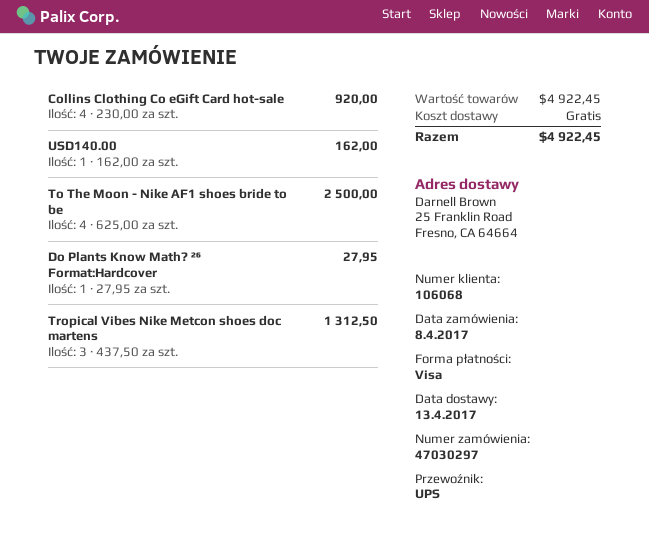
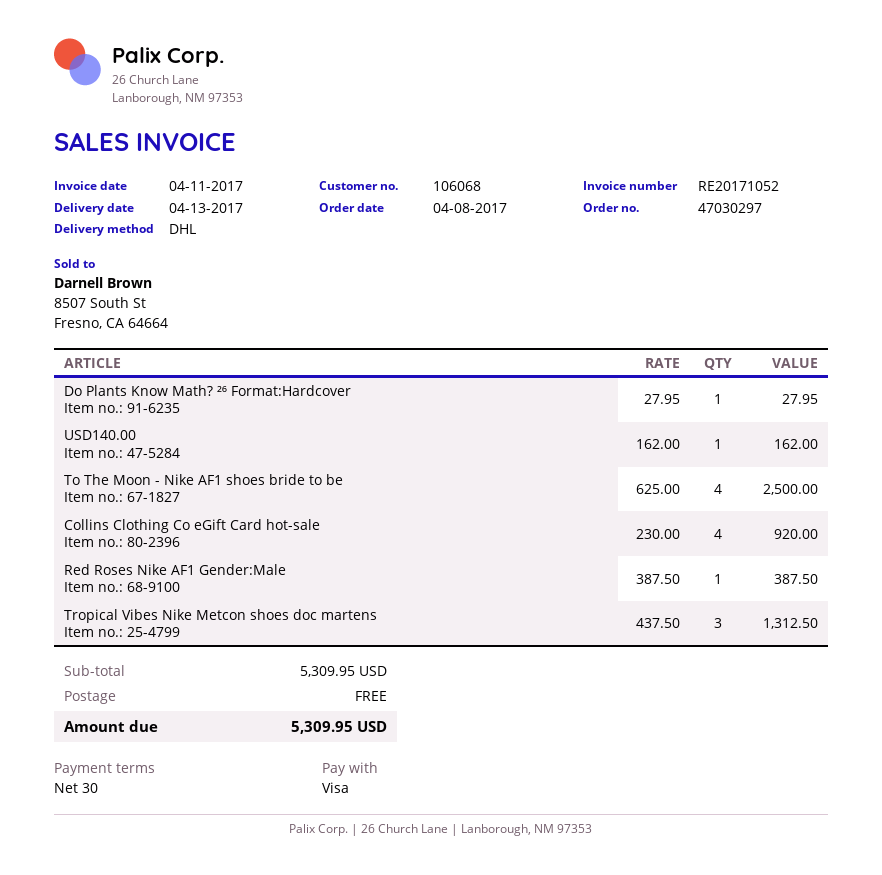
shipping method: UPS -> DHL
Red Roses Nike AF1 Gender:Male: none -> 1 x 387.50 = 387.50
subtotal: 4922.45 -> 5309.95
total: 4922.45 -> 5309.95

